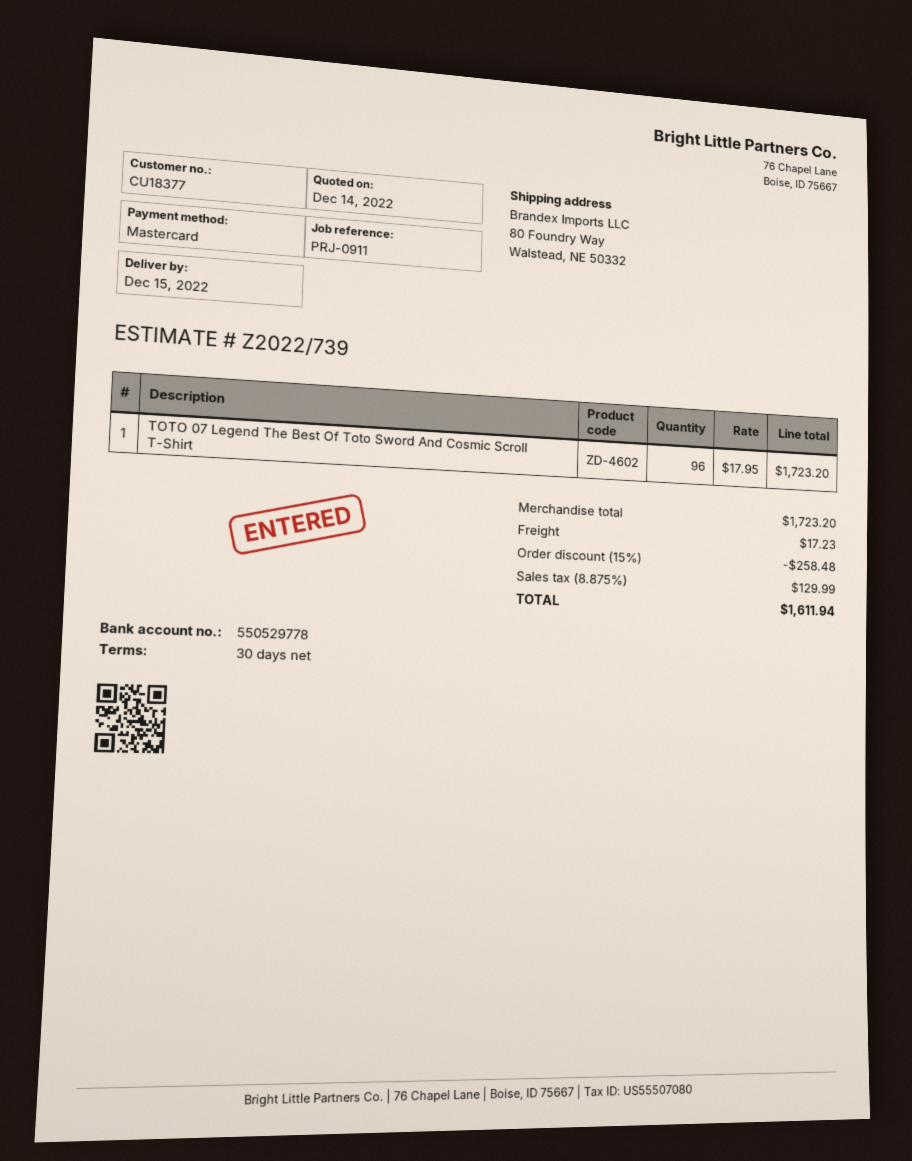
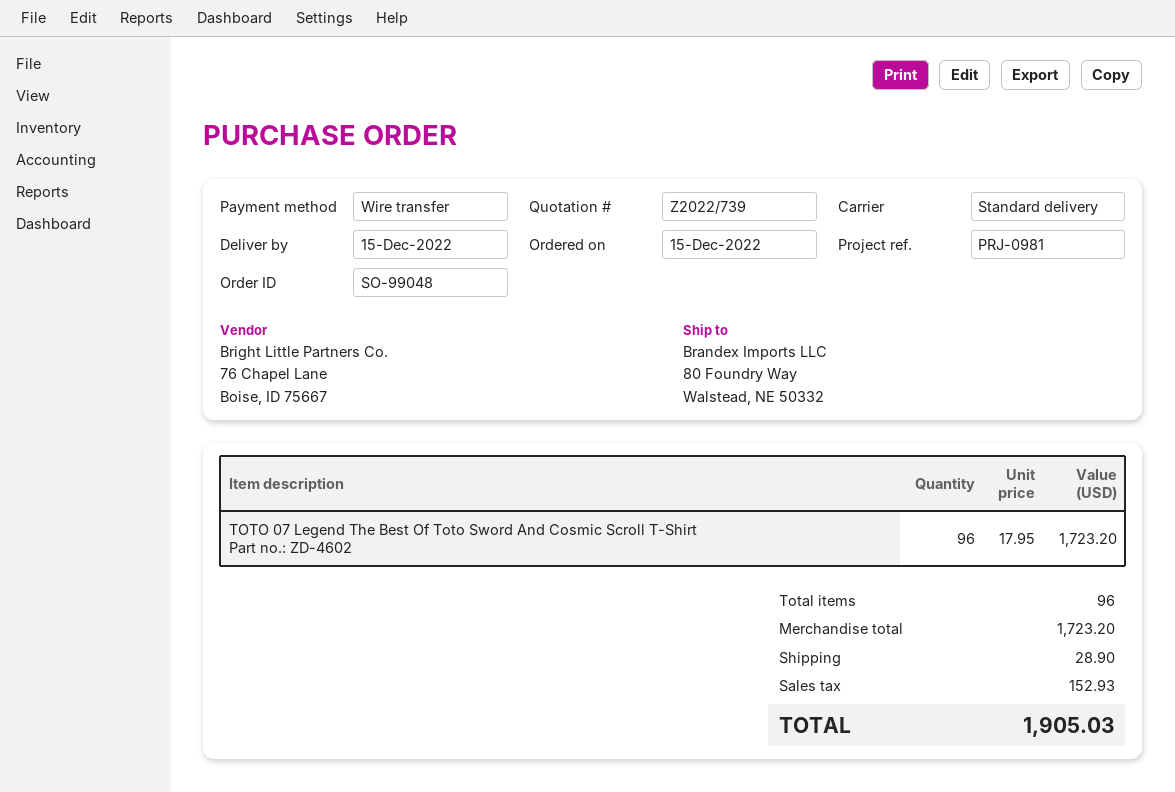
reference: PRJ-0911 -> PRJ-0981
payment method: Mastercard -> bank transfer
discount: 15% = 258.48 -> none
shipping: 17.23 -> 28.90
tax: 129.99 -> 152.93
total: 1611.94 -> 1905.03

